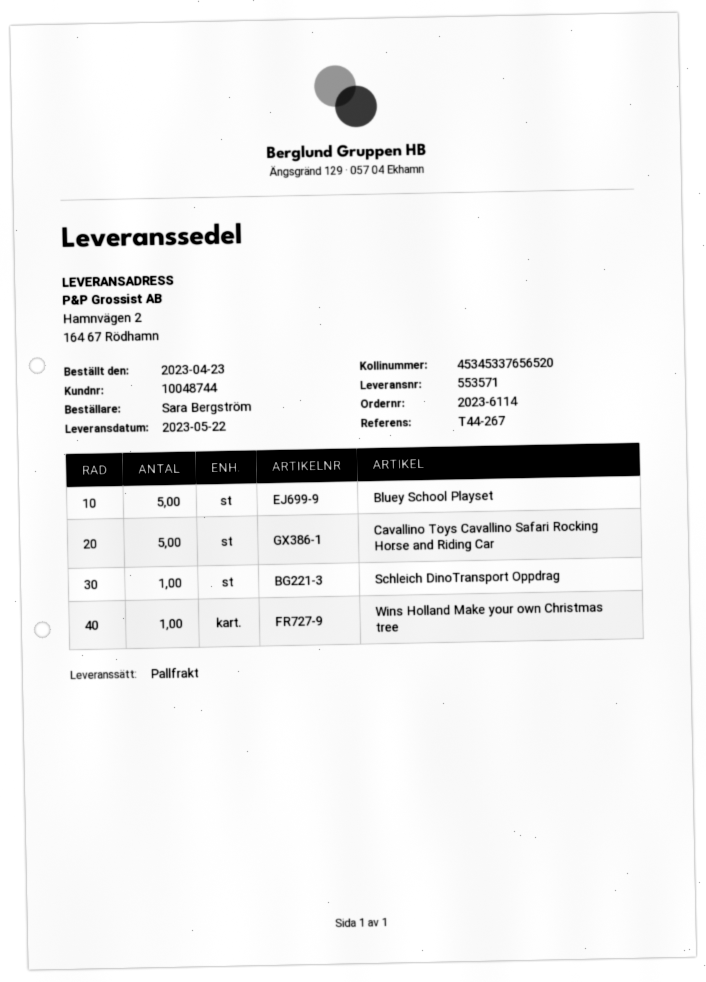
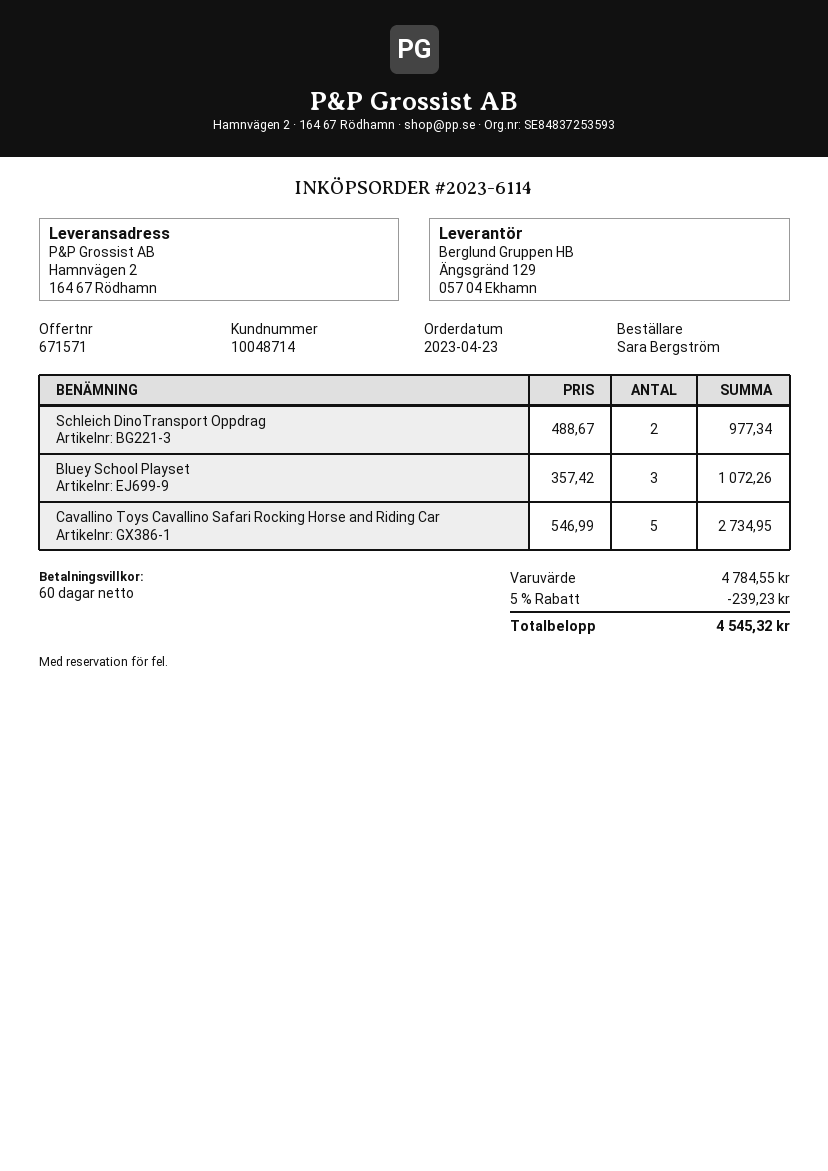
customer number: 10048744 -> 10048714
Bluey School Playset: 5 -> 3
Schleich DinoTransport Oppdrag: 1 -> 2
Wins Holland Make your own Christmas tree: 1 -> none

